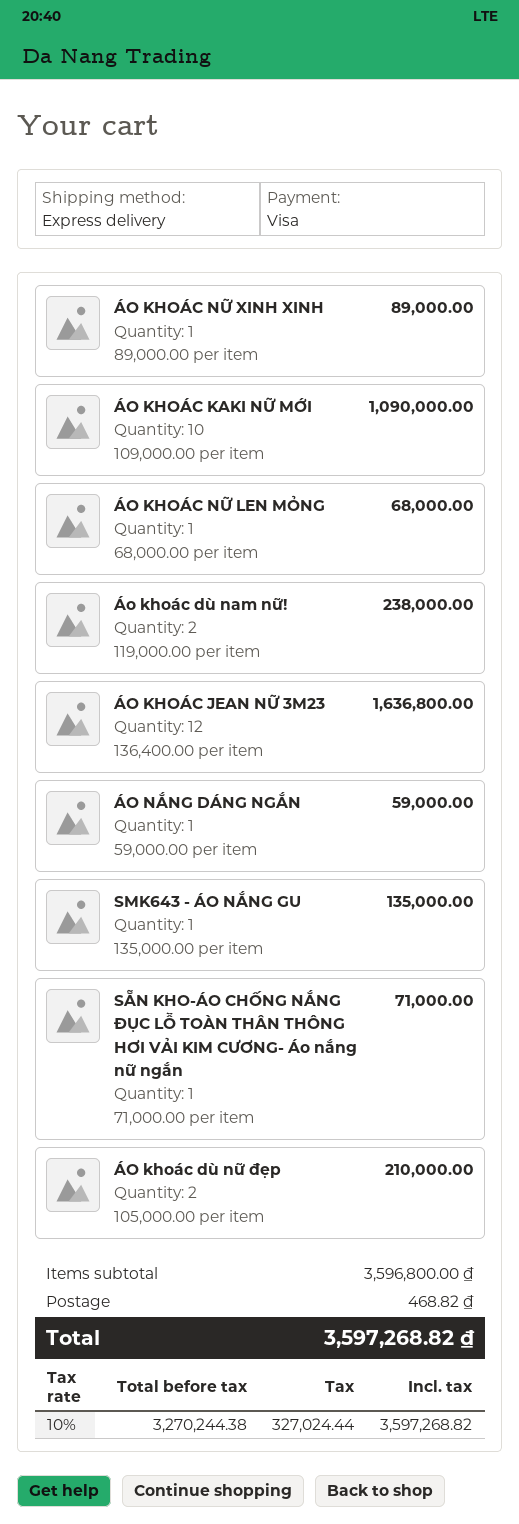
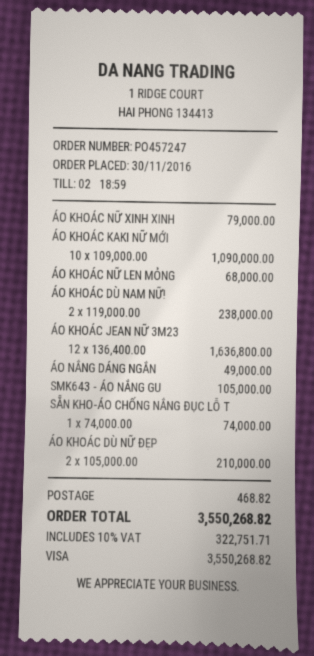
ÁO KHOÁC NỮ XINH XINH: 1 x 89000.00 = 89000.00 -> 1 x 79000.00 = 79000.00
ÁO NẮNG DÁNG NGẮN: 1 x 59000.00 = 59000.00 -> 1 x 49000.00 = 49000.00
SMK643 - ÁO NẮNG GU: 1 x 135000.00 = 135000.00 -> 1 x 105000.00 = 105000.00
SẴN KHO-ÁO CHỐNG NẮNG ĐỤC LỖ TOÀN THÂN THÔNG HƠI VẢI KIM CƯƠNG- Áo nắng nữ ngắn: 1 x 71000.00 = 71000.00 -> 1 x 74000.00 = 74000.00
tax: 10% = 327024.44 -> 10% = 322751.71
total: 3597268.82 -> 3550268.82

